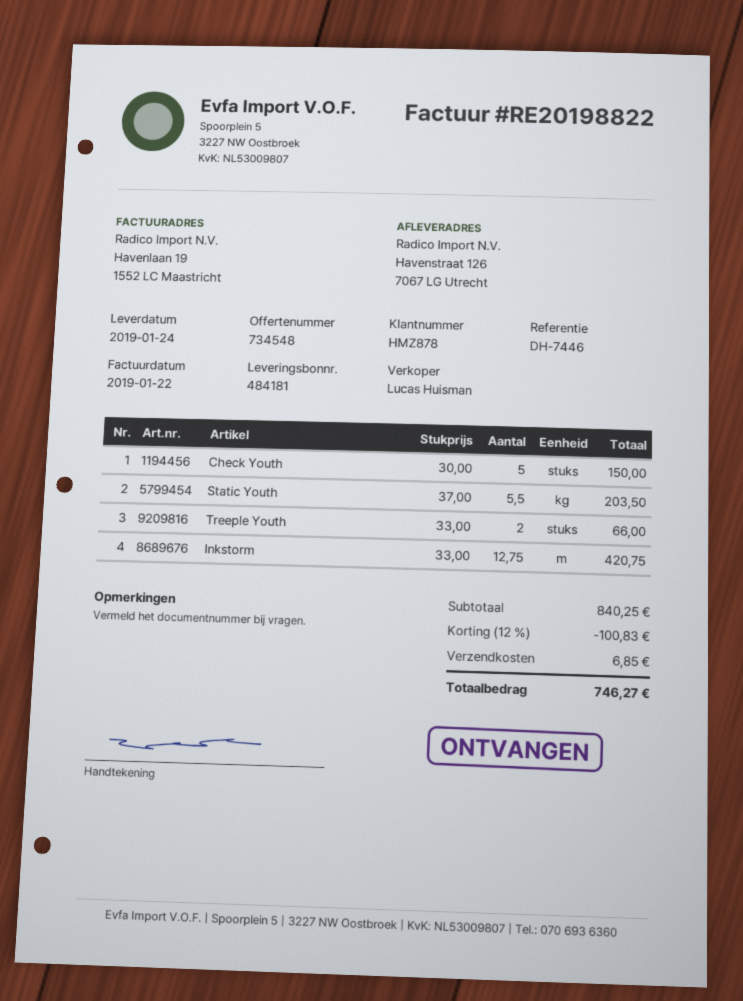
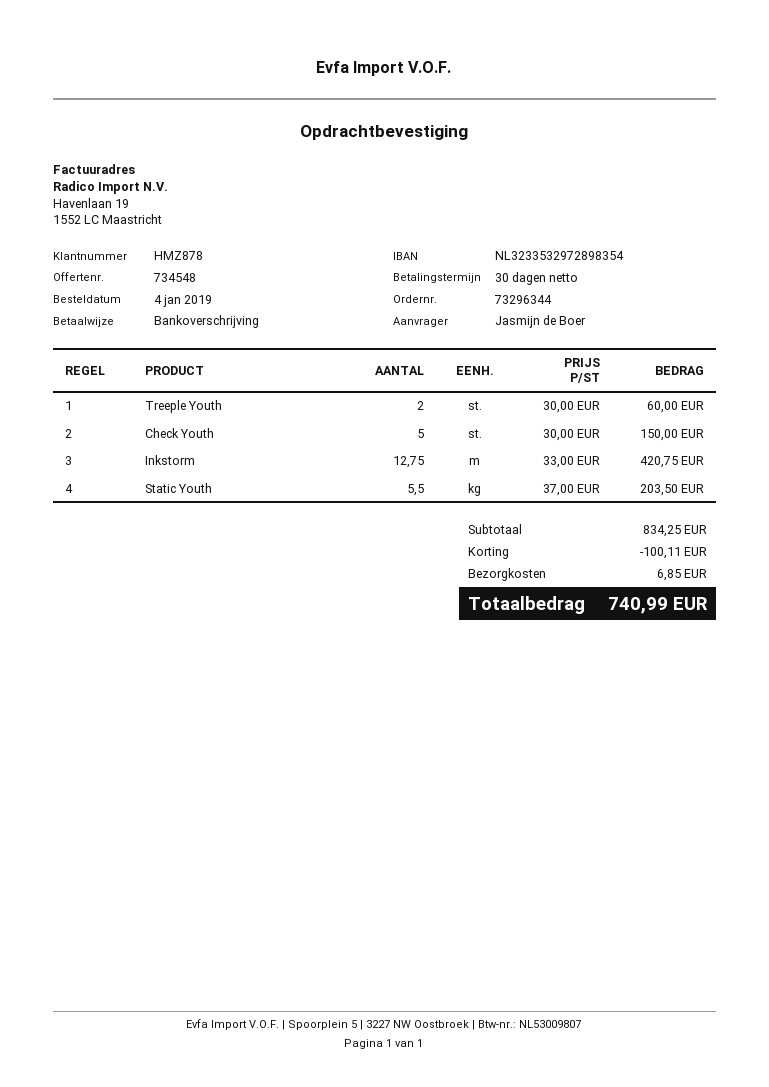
Treeple Youth: 2 x 33.00 = 66.00 -> 2 x 30.00 = 60.00
subtotal: 840.25 -> 834.25
discount: 100.83 -> 100.11
total: 746.27 -> 740.99

